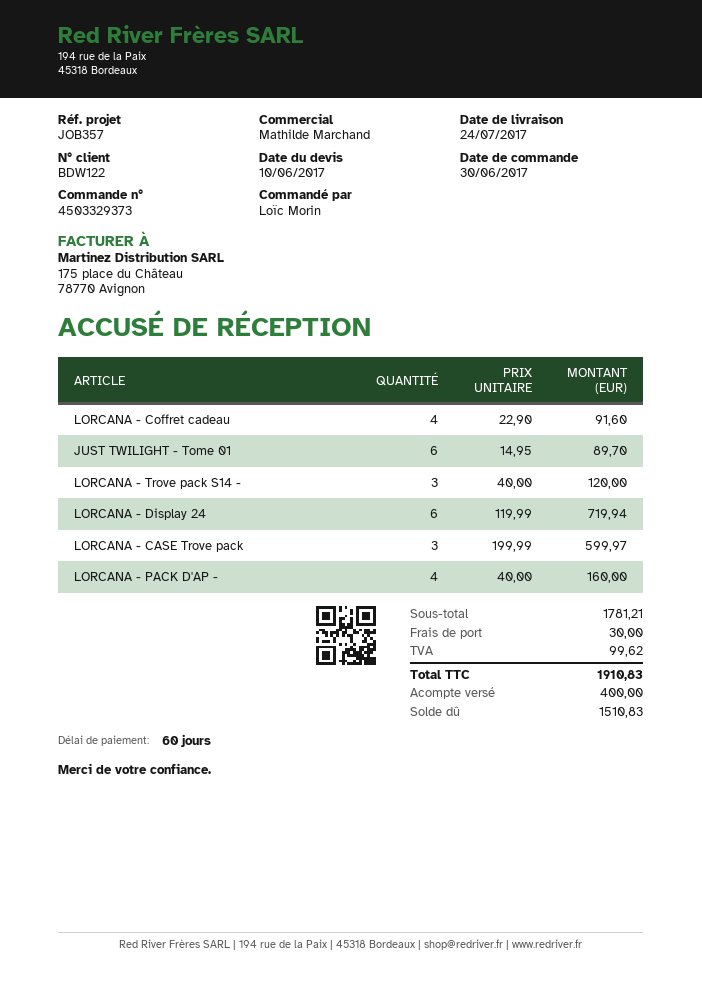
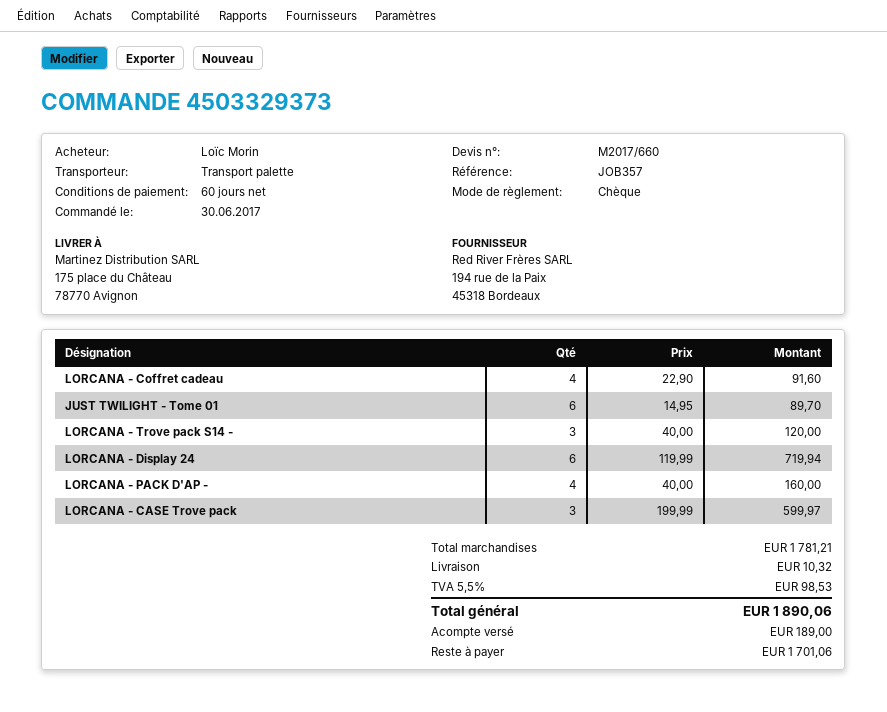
shipping: 30.00 -> 10.32
tax: 99.62 -> 98.53
total: 1910.83 -> 1890.06
deposit: 400.00 -> 189.00
balance: 1510.83 -> 1701.06

